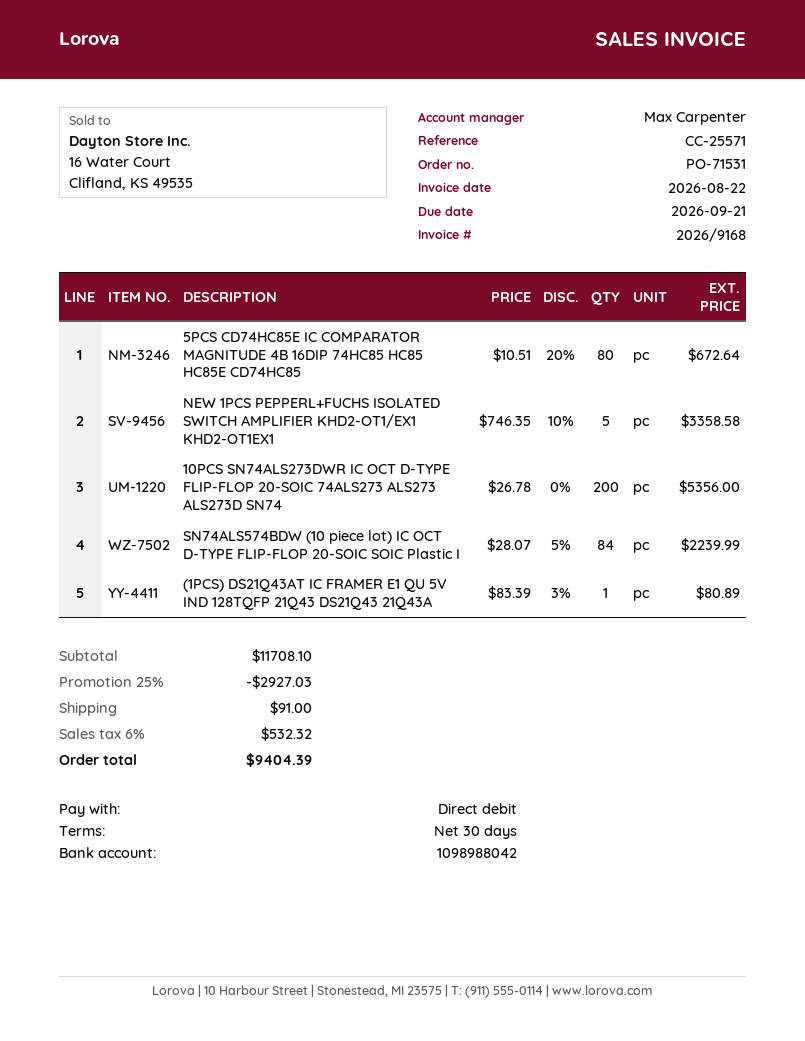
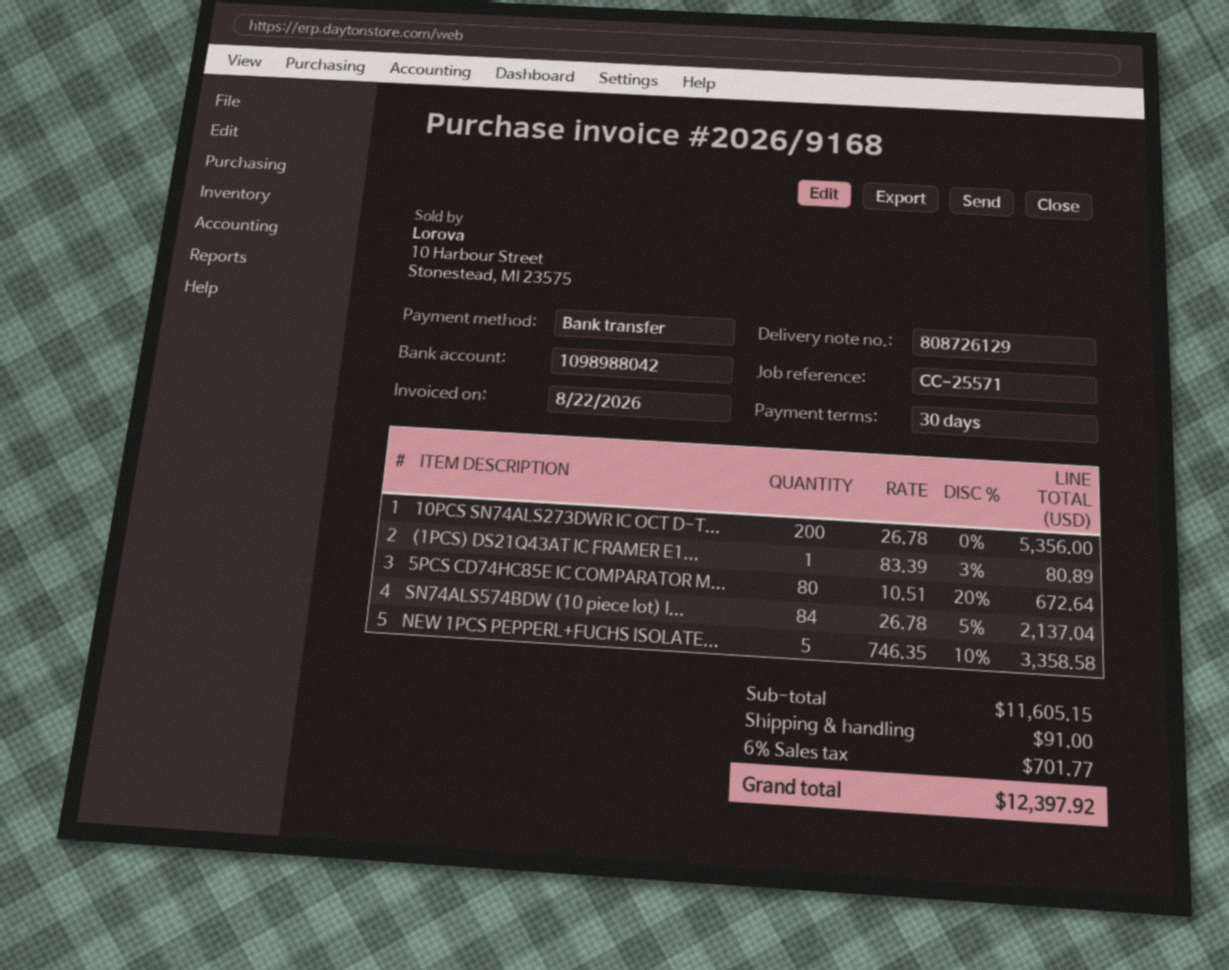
payment method: direct debit -> bank transfer
SN74ALS574BDW (10 piece lot) IC OCT D-TYPE FLIP-FLOP 20-SOIC SOIC Plastic I: 84 x 28.07 - 5% = 2239.99 -> 84 x 26.78 - 5% = 2137.04
subtotal: 11708.10 -> 11605.15
discount: 25% = 2927.03 -> none
tax: 6% = 532.32 -> 6% = 701.77
total: 9404.39 -> 12397.92

